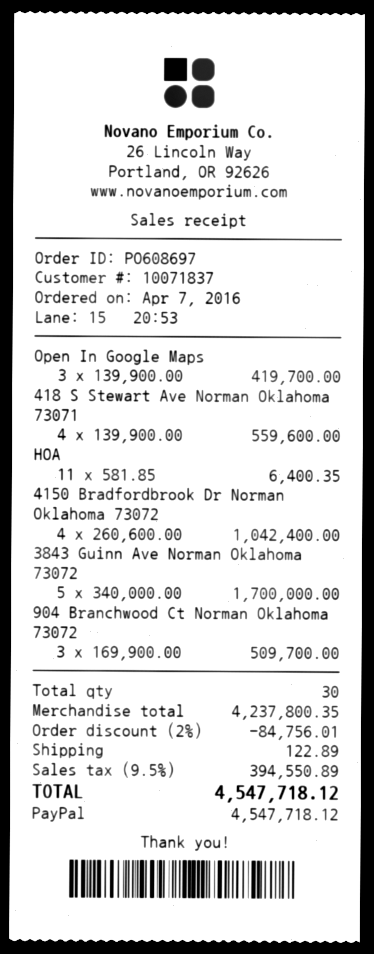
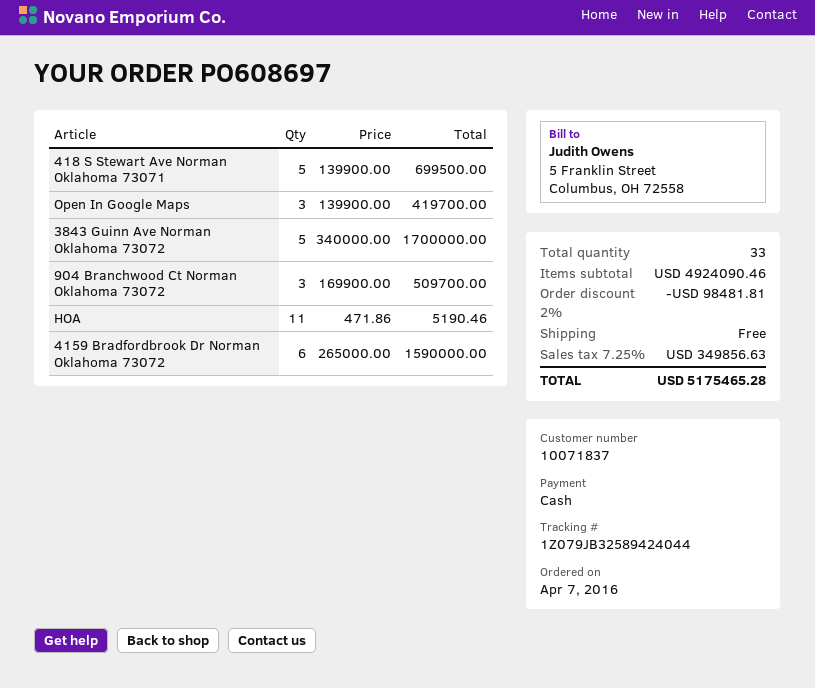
payment method: PayPal -> cash
418 S Stewart Ave Norman Oklahoma 73071: 4 x 139900.00 = 559600.00 -> 5 x 139900.00 = 699500.00
HOA: 11 x 581.85 = 6400.35 -> 11 x 471.86 = 5190.46
4150 Bradfordbrook Dr Norman Oklahoma 73072: 4 x 260600.00 = 1042400.00 -> none
4159 Bradfordbrook Dr Norman Oklahoma 73072: none -> 6 x 265000.00 = 1590000.00
total quantity: 30 -> 33
subtotal: 4237800.35 -> 4924090.46
discount: 2% = 84756.01 -> 2% = 98481.81
shipping: 122.89 -> 0.00
tax: 9.5% = 394550.89 -> 7.25% = 349856.63
total: 4547718.12 -> 5175465.28

